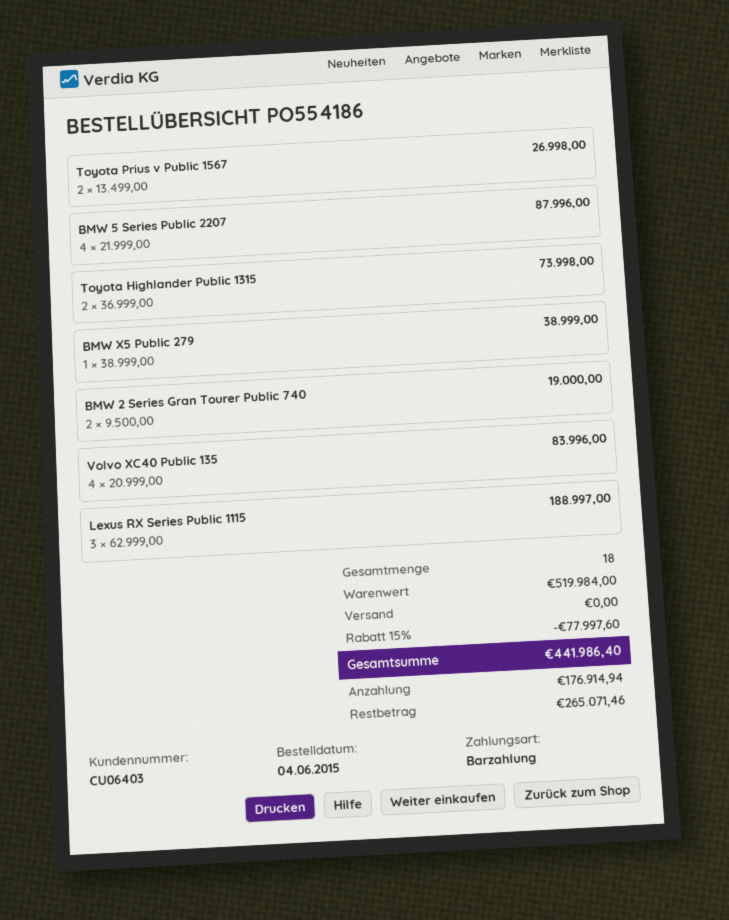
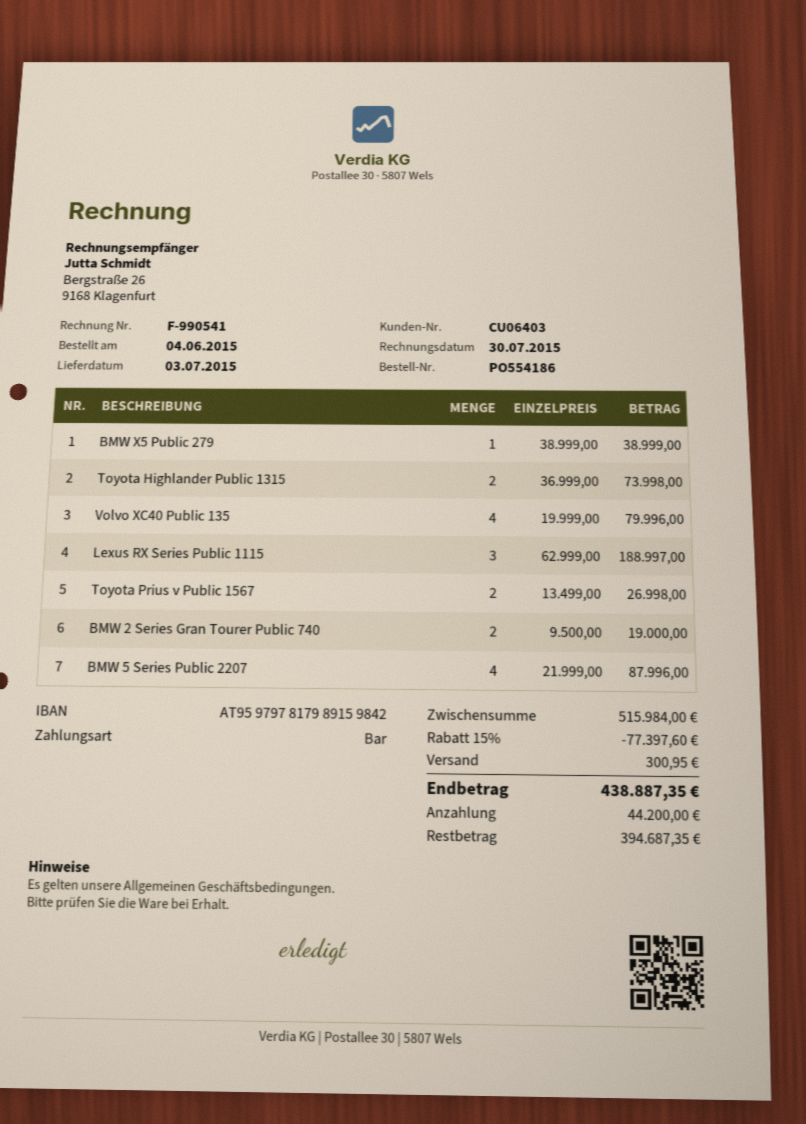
Volvo XC40 Public 135: 4 x 20999.00 = 83996.00 -> 4 x 19999.00 = 79996.00
subtotal: 519984.00 -> 515984.00
discount: 15% = 77997.60 -> 15% = 77397.60
shipping: 0.00 -> 300.95
total: 441986.40 -> 438887.35
deposit: 176914.94 -> 44200.00
balance: 265071.46 -> 394687.35

